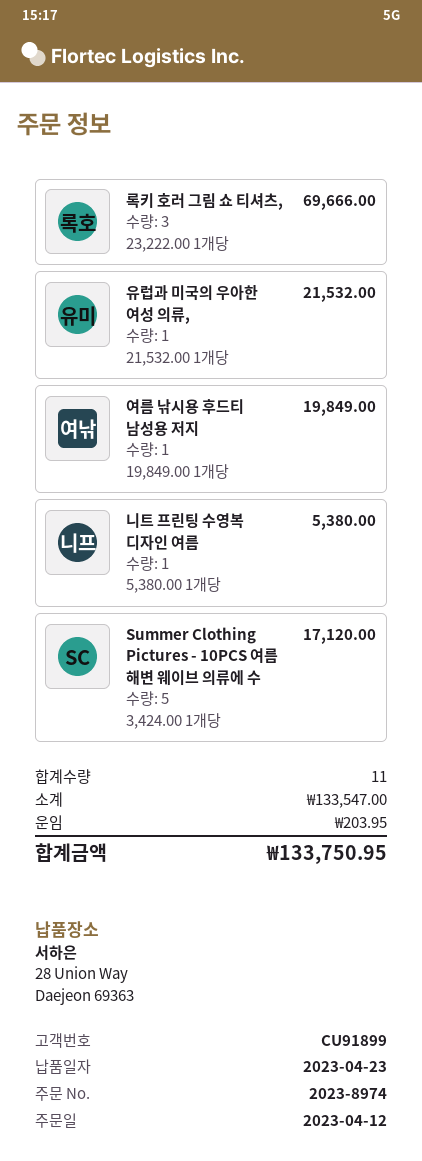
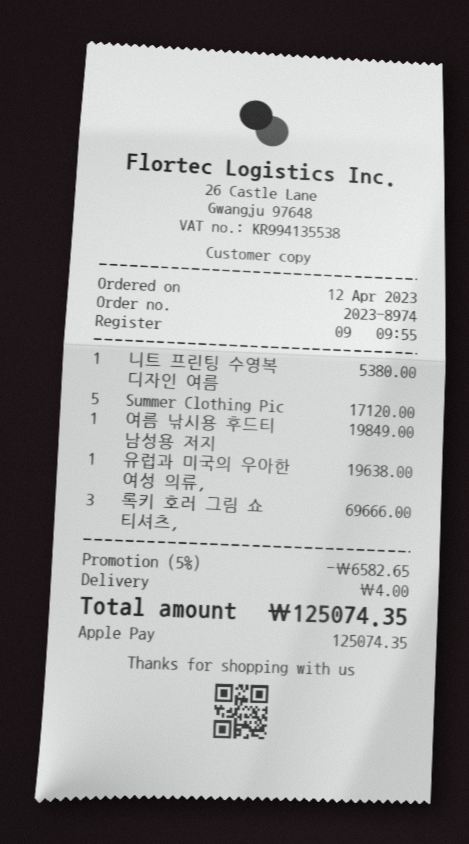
유럽과 미국의 우아한 여성 의류,: 1 for 21532.00 -> 1 for 19638.00
discount: none -> 5% = 6582.65
shipping: 203.95 -> 4.00
total: 133750.95 -> 125074.35

